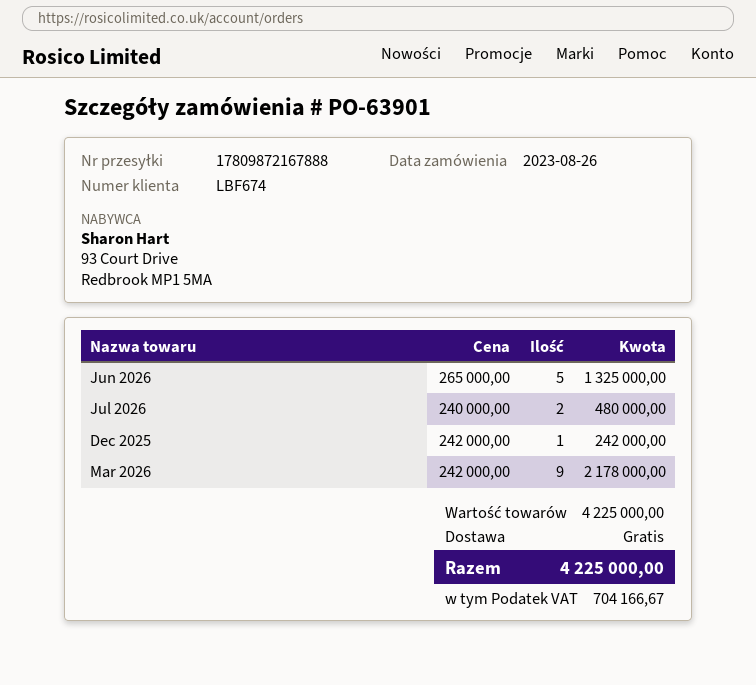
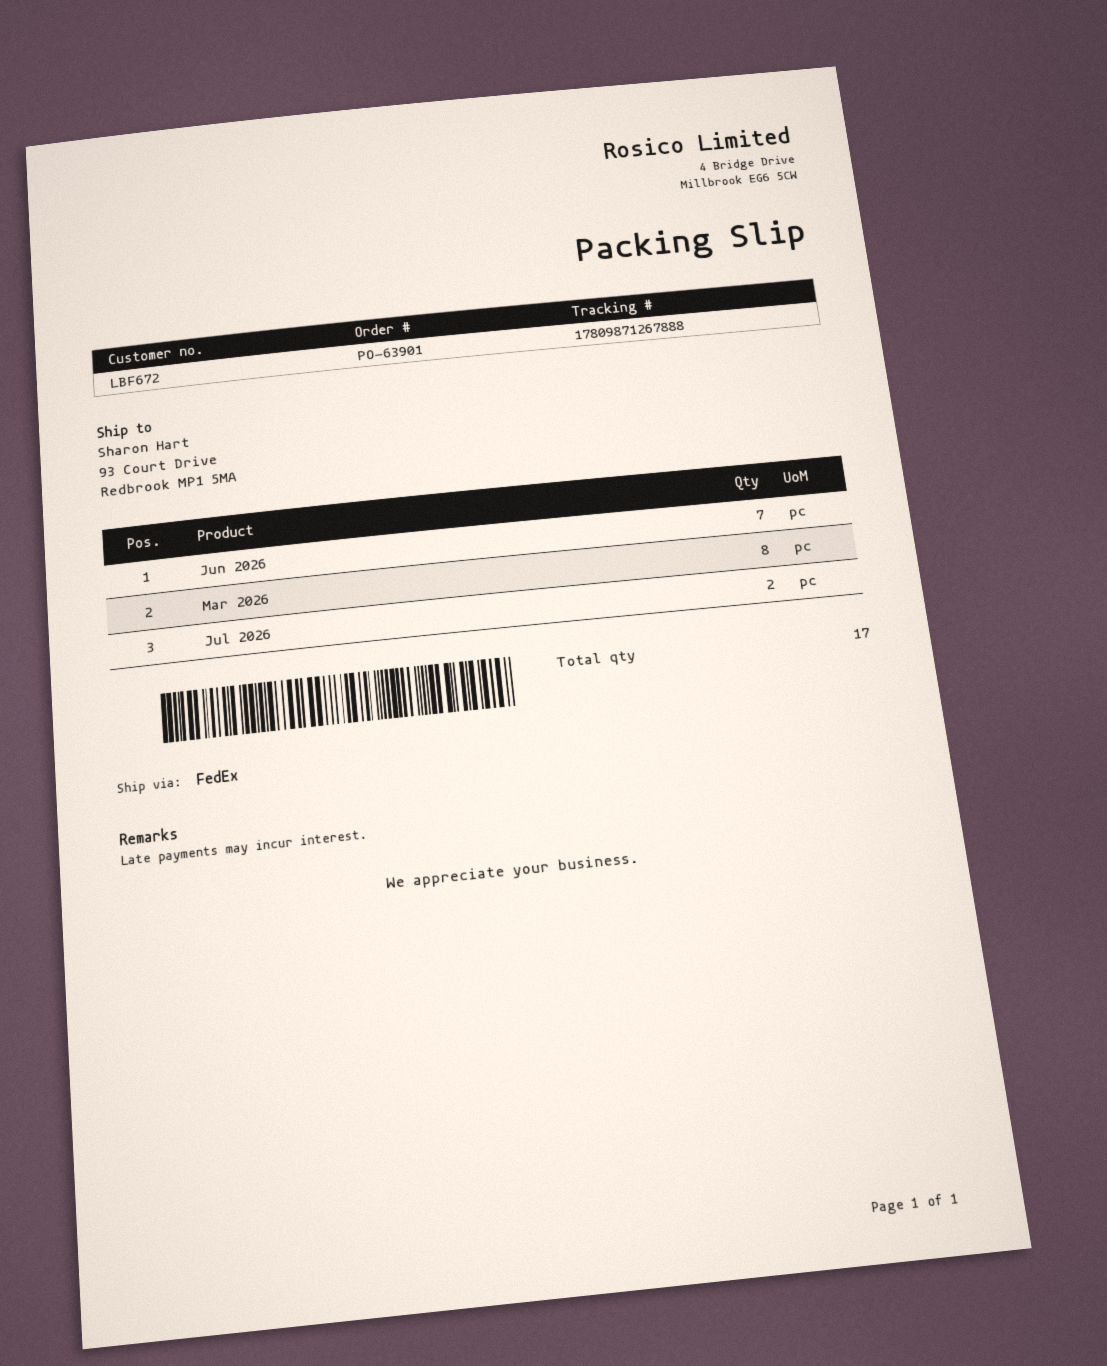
customer number: LBF674 -> LBF672
tracking number: 17809872167888 -> 17809871267888
Jun 2026: 5 -> 7
Dec 2025: 1 -> none
Mar 2026: 9 -> 8

